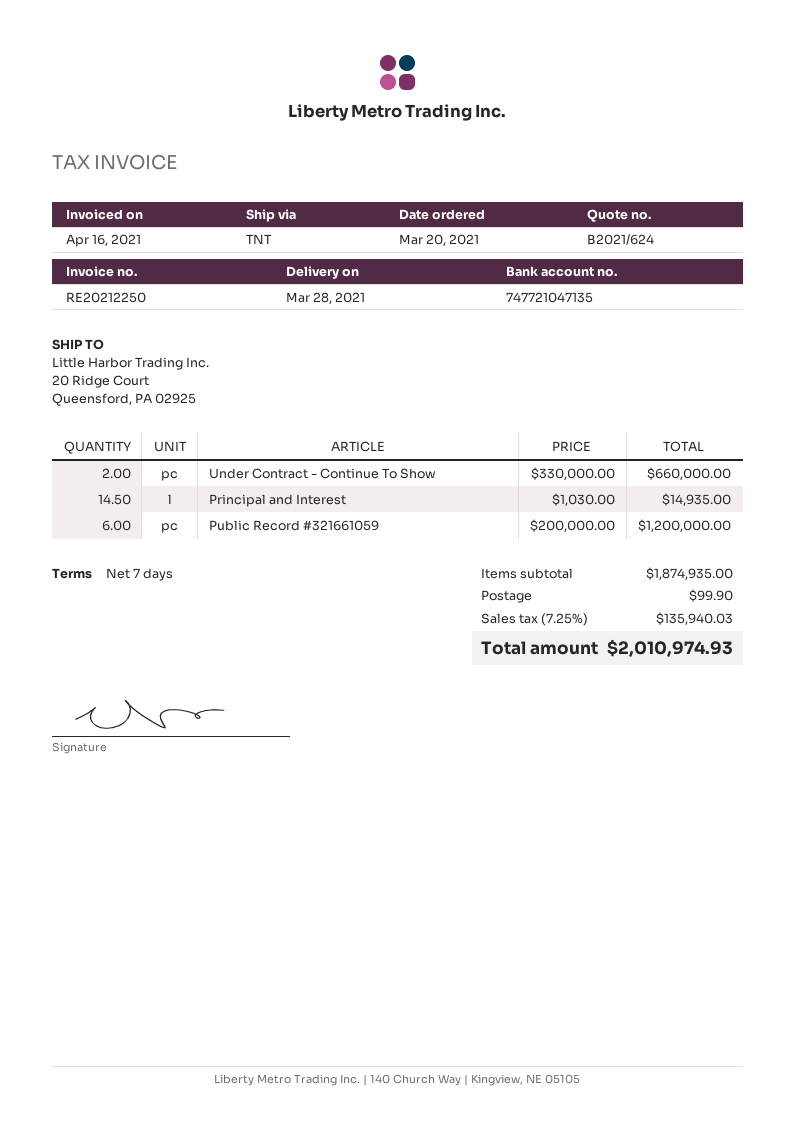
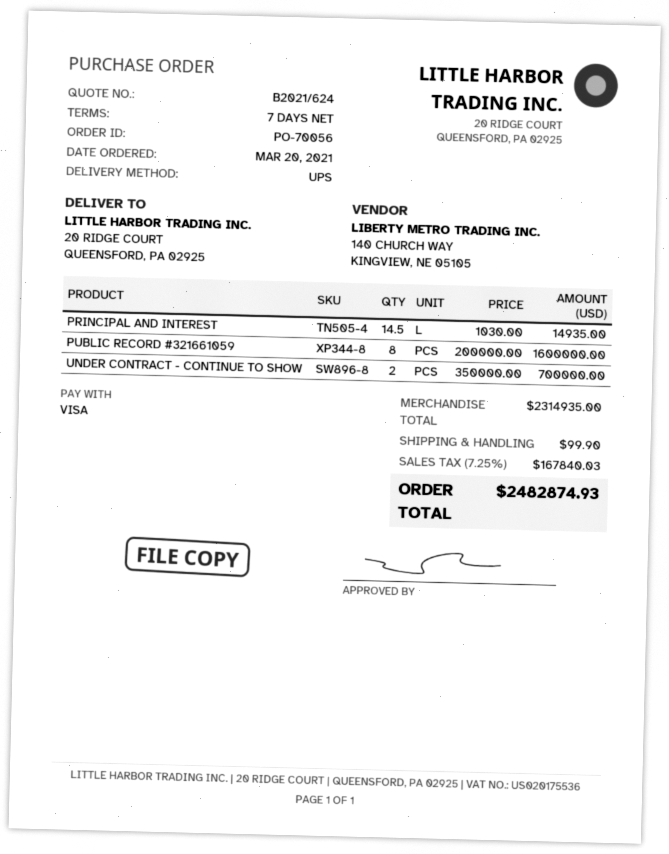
shipping method: TNT -> UPS
Under Contract - Continue To Show: 2 x 330000.00 = 660000.00 -> 2 x 350000.00 = 700000.00
Public Record #321661059: 6 x 200000.00 = 1200000.00 -> 8 x 200000.00 = 1600000.00
subtotal: 1874935.00 -> 2314935.00
tax: 7.25% = 135940.03 -> 7.25% = 167840.03
total: 2010974.93 -> 2482874.93

